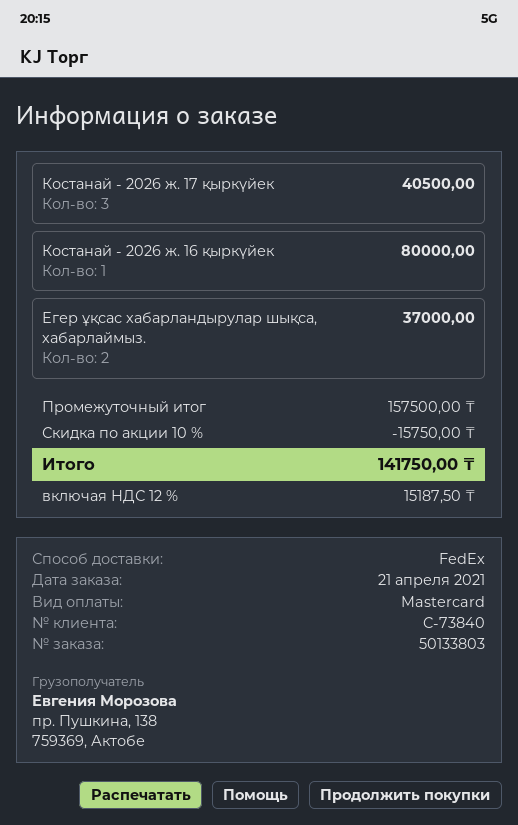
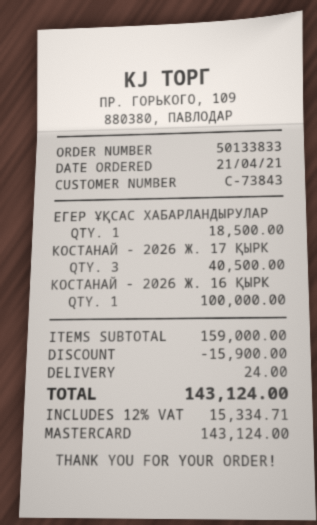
order number: 50133803 -> 50133833
customer number: C-73840 -> C-73843
Костанай - 2026 ж. 16 қыркүйек: 1 for 80000.00 -> 1 for 100000.00
Егер ұқсас хабарландырулар шықса, хабарлаймыз.: 2 for 37000.00 -> 1 for 18500.00
subtotal: 157500.00 -> 159000.00
discount: 15750.00 -> 15900.00
shipping: none -> 24.00
tax: 12% = 15187.50 -> 12% = 15334.71
total: 141750.00 -> 143124.00

